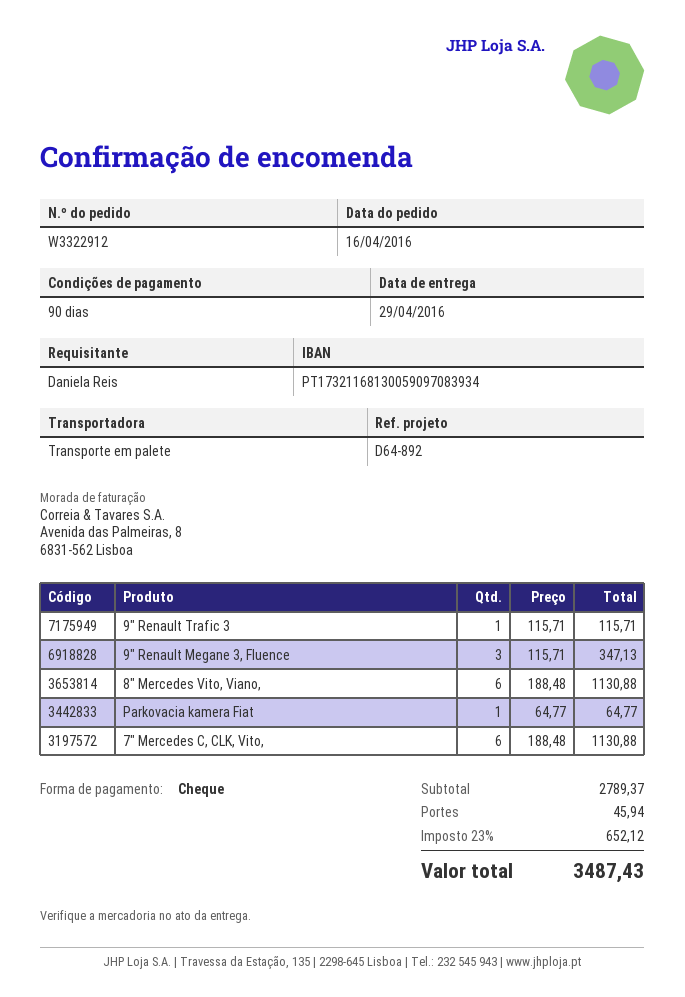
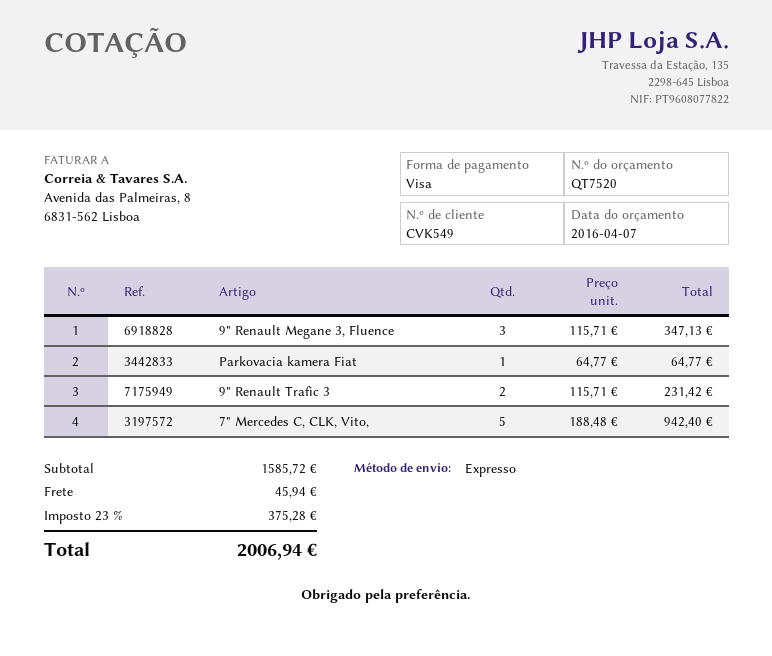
payment method: cheque -> Visa
shipping method: pallet freight -> express
9" Renault Trafic 3: 1 x 115.71 = 115.71 -> 2 x 115.71 = 231.42
8" Mercedes Vito, Viano,: 6 x 188.48 = 1130.88 -> none
7" Mercedes C, CLK, Vito,: 6 x 188.48 = 1130.88 -> 5 x 188.48 = 942.40
subtotal: 2789.37 -> 1585.72
tax: 23% = 652.12 -> 23% = 375.28
total: 3487.43 -> 2006.94

